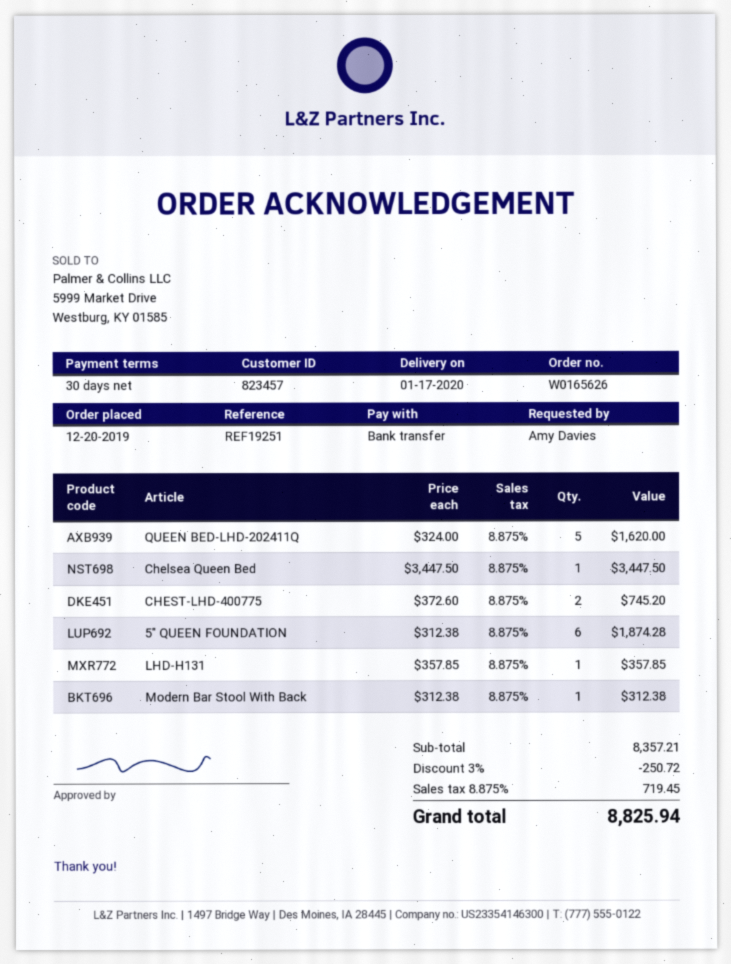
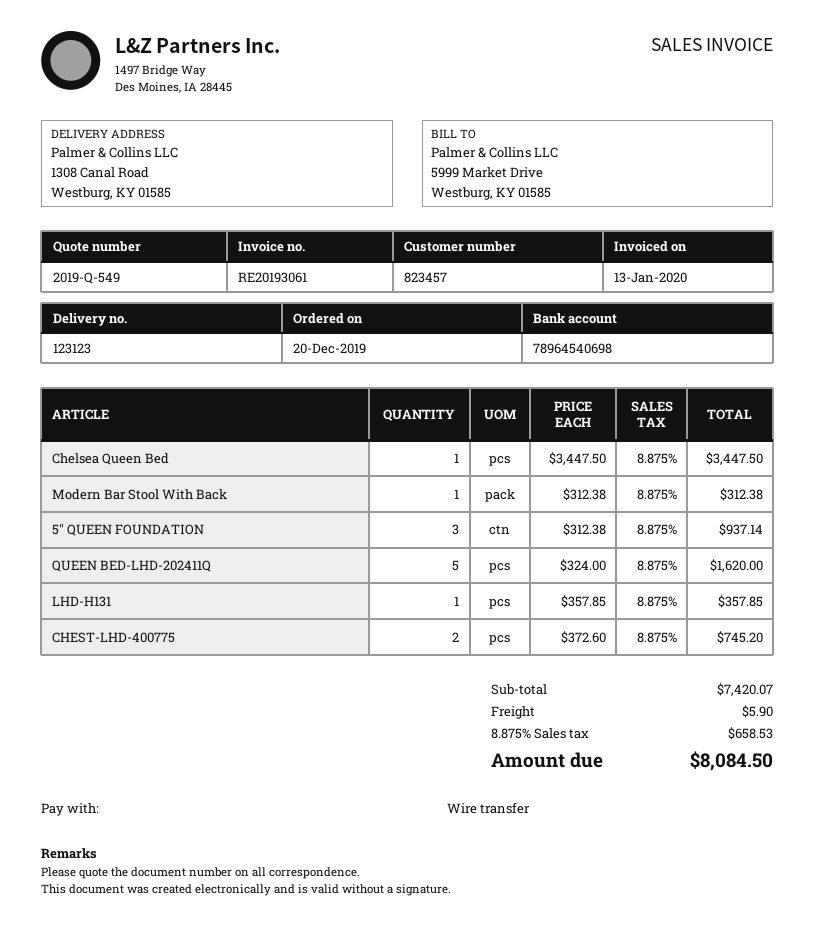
5" QUEEN FOUNDATION: 6 x 312.38 = 1874.28 -> 3 x 312.38 = 937.14
subtotal: 8357.21 -> 7420.07
discount: 3% = 250.72 -> none
shipping: none -> 5.90
tax: 8.875% = 719.45 -> 8.875% = 658.53
total: 8825.94 -> 8084.50

